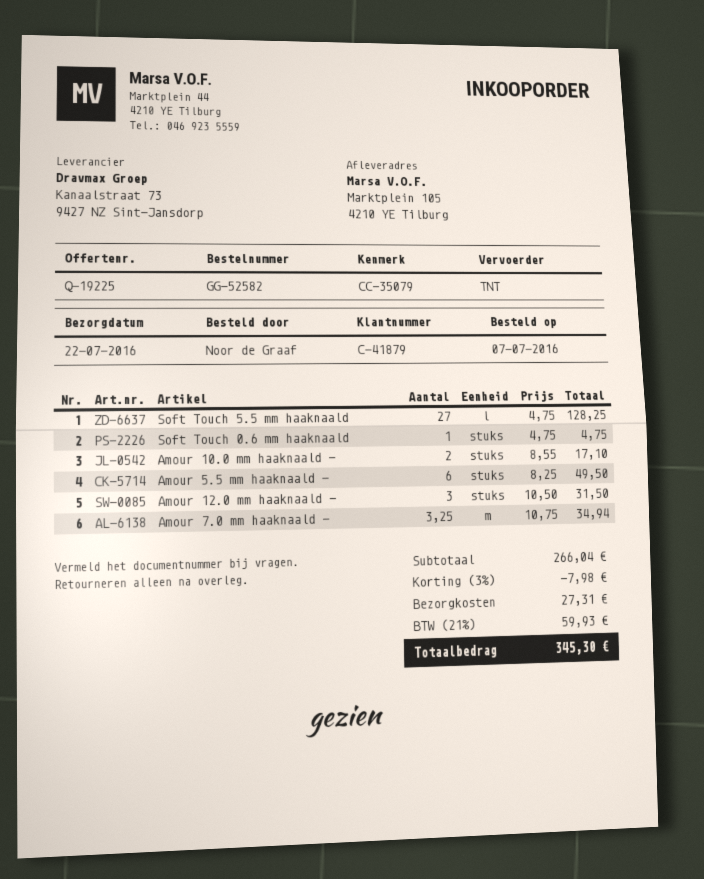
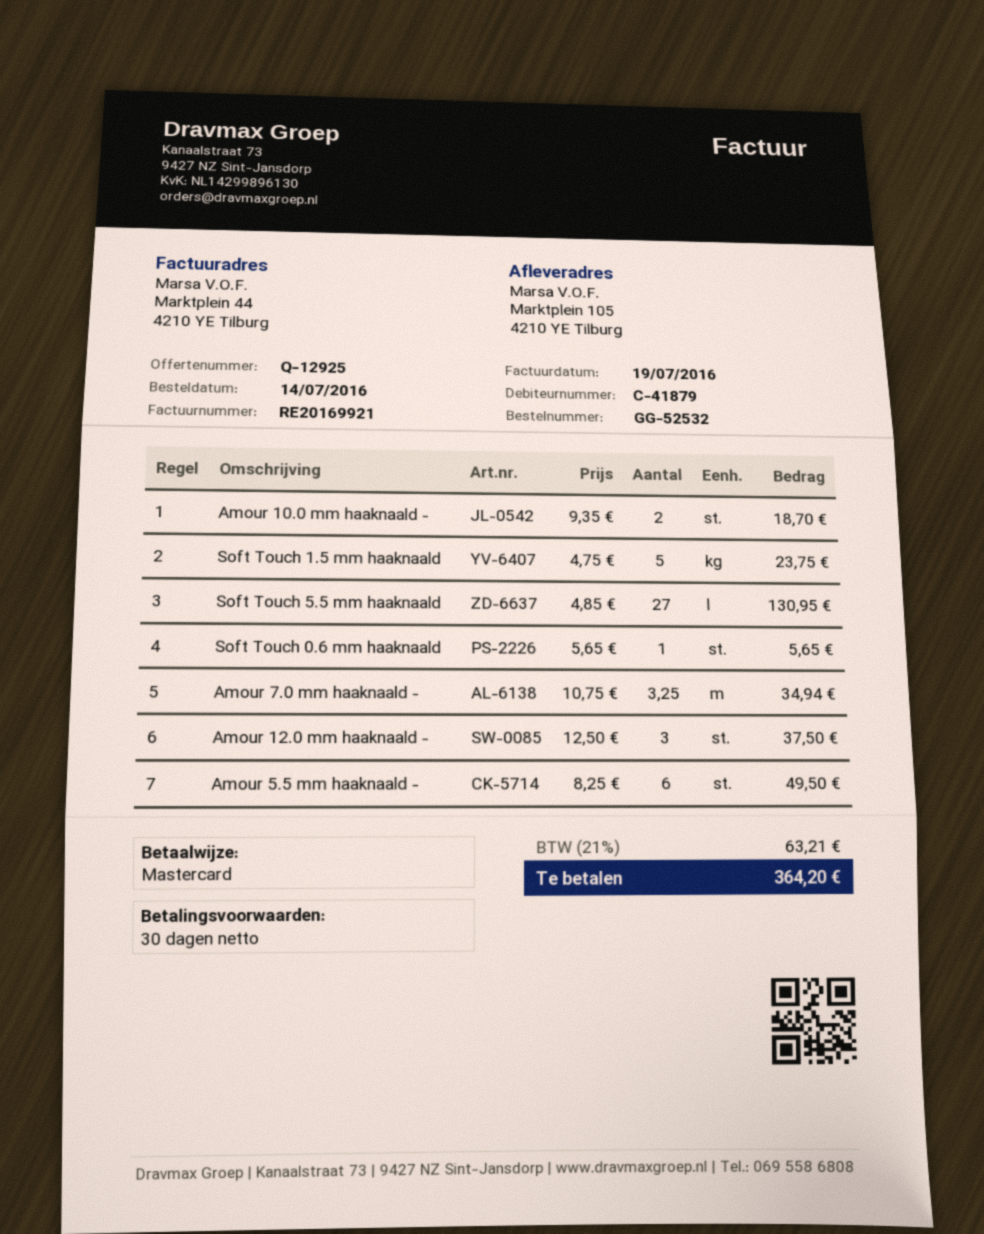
quote number: Q-19225 -> Q-12925
order number: GG-52582 -> GG-52532
order date: 2016-07-07 -> 2016-07-14
Soft Touch 5.5 mm haaknaald: 27 x 4.75 = 128.25 -> 27 x 4.85 = 130.95
Soft Touch 0.6 mm haaknaald: 1 x 4.75 = 4.75 -> 1 x 5.65 = 5.65
Amour 10.0 mm haaknaald -: 2 x 8.55 = 17.10 -> 2 x 9.35 = 18.70
Amour 12.0 mm haaknaald -: 3 x 10.50 = 31.50 -> 3 x 12.50 = 37.50
Soft Touch 1.5 mm haaknaald: none -> 5 x 4.75 = 23.75
discount: 3% = 7.98 -> none
shipping: 27.31 -> none
tax: 21% = 59.93 -> 21% = 63.21
total: 345.30 -> 364.20

